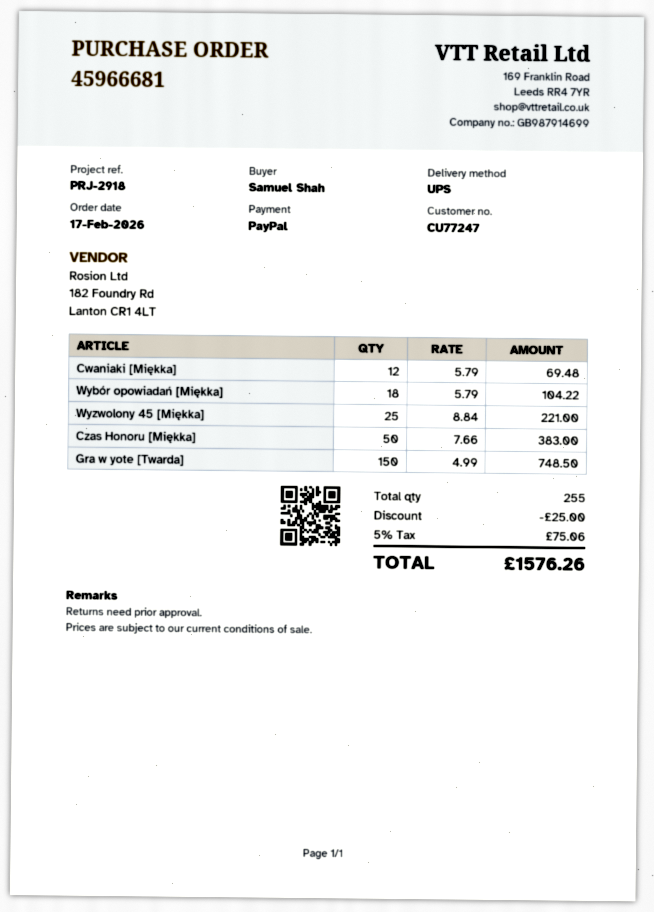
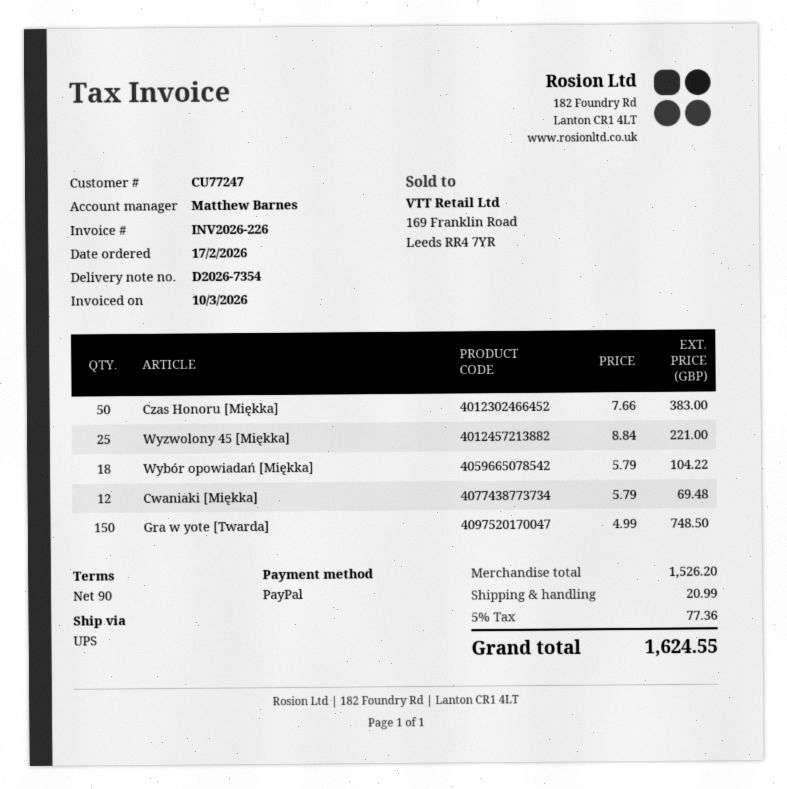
discount: 25.00 -> none
shipping: none -> 20.99
tax: 5% = 75.06 -> 5% = 77.36
total: 1576.26 -> 1624.55

